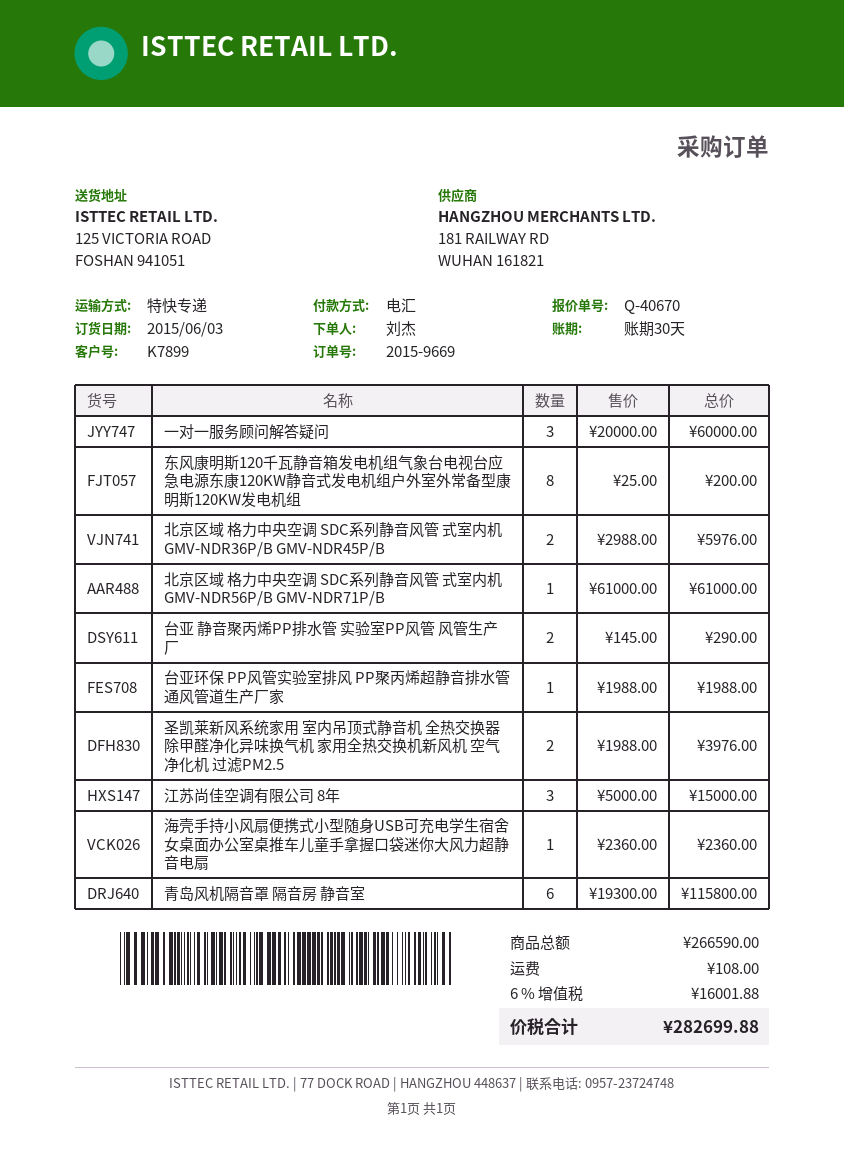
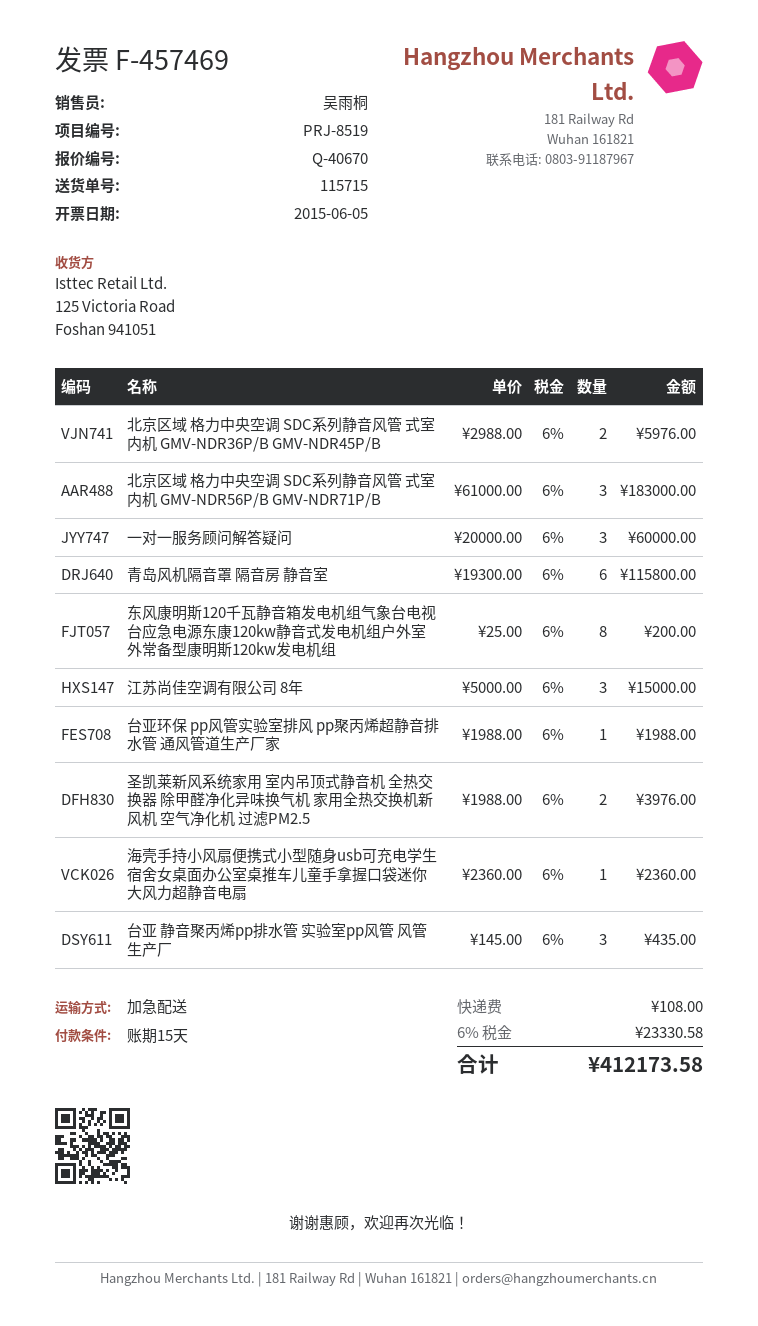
payment terms: 30 days -> 15 days
北京区域 格力中央空调 SDC系列静音风管 式室内机 GMV-NDR56P/B GMV-NDR71P/B: 1 x 61000.00 = 61000.00 -> 3 x 61000.00 = 183000.00
台亚 静音聚丙烯PP排水管 实验室PP风管 风管生产厂: 2 x 145.00 = 290.00 -> 3 x 145.00 = 435.00
tax: 6% = 16001.88 -> 6% = 23330.58
total: 282699.88 -> 412173.58

